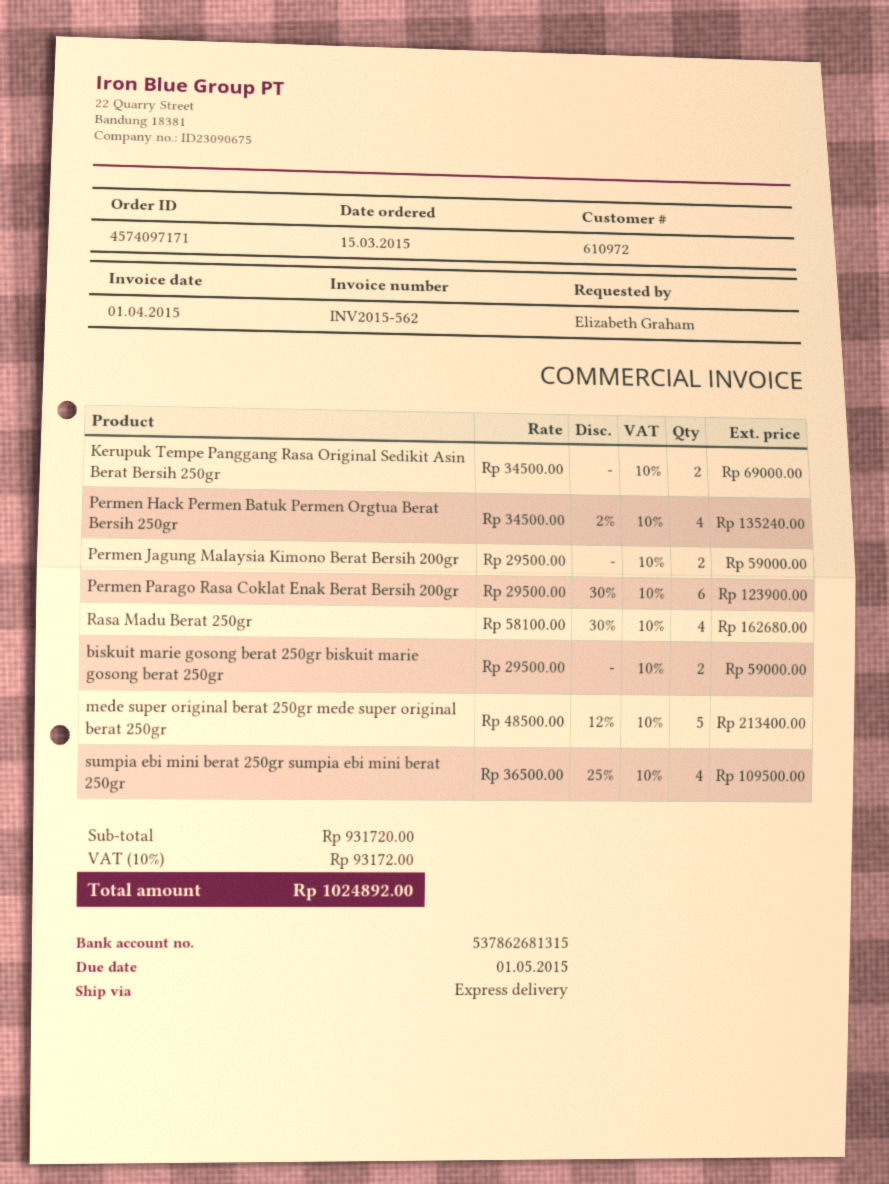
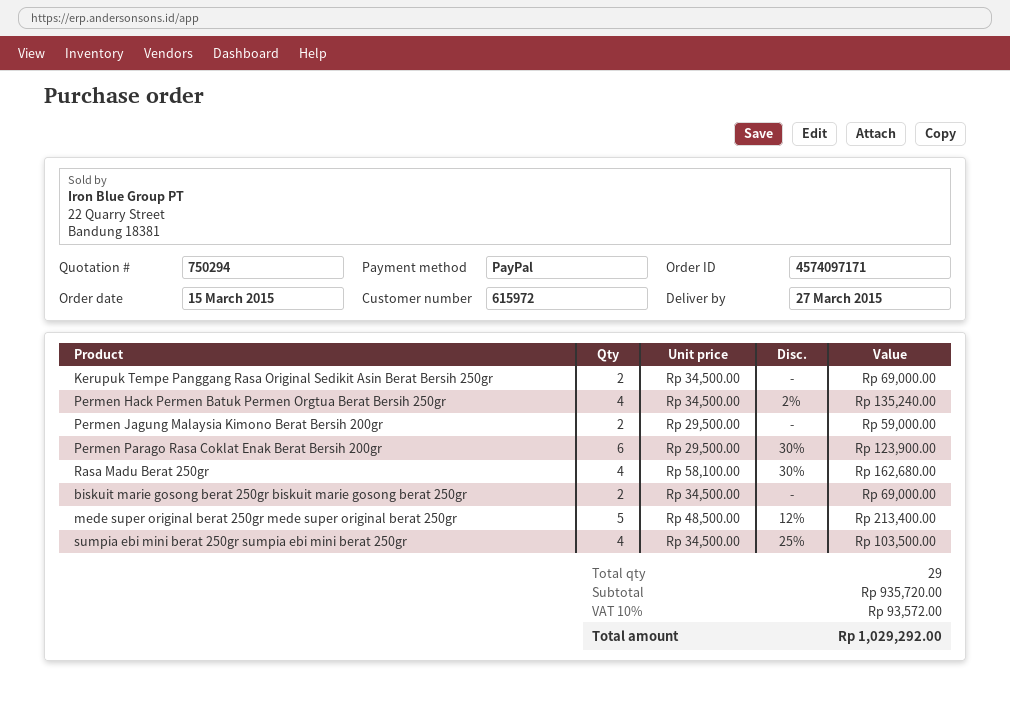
customer number: 610972 -> 615972
biskuit marie gosong berat 250gr biskuit marie gosong berat 250gr: 2 x 29500.00 = 59000.00 -> 2 x 34500.00 = 69000.00
sumpia ebi mini berat 250gr sumpia ebi mini berat 250gr: 4 x 36500.00 - 25% = 109500.00 -> 4 x 34500.00 - 25% = 103500.00
subtotal: 931720.00 -> 935720.00
tax: 10% = 93172.00 -> 10% = 93572.00
total: 1024892.00 -> 1029292.00

